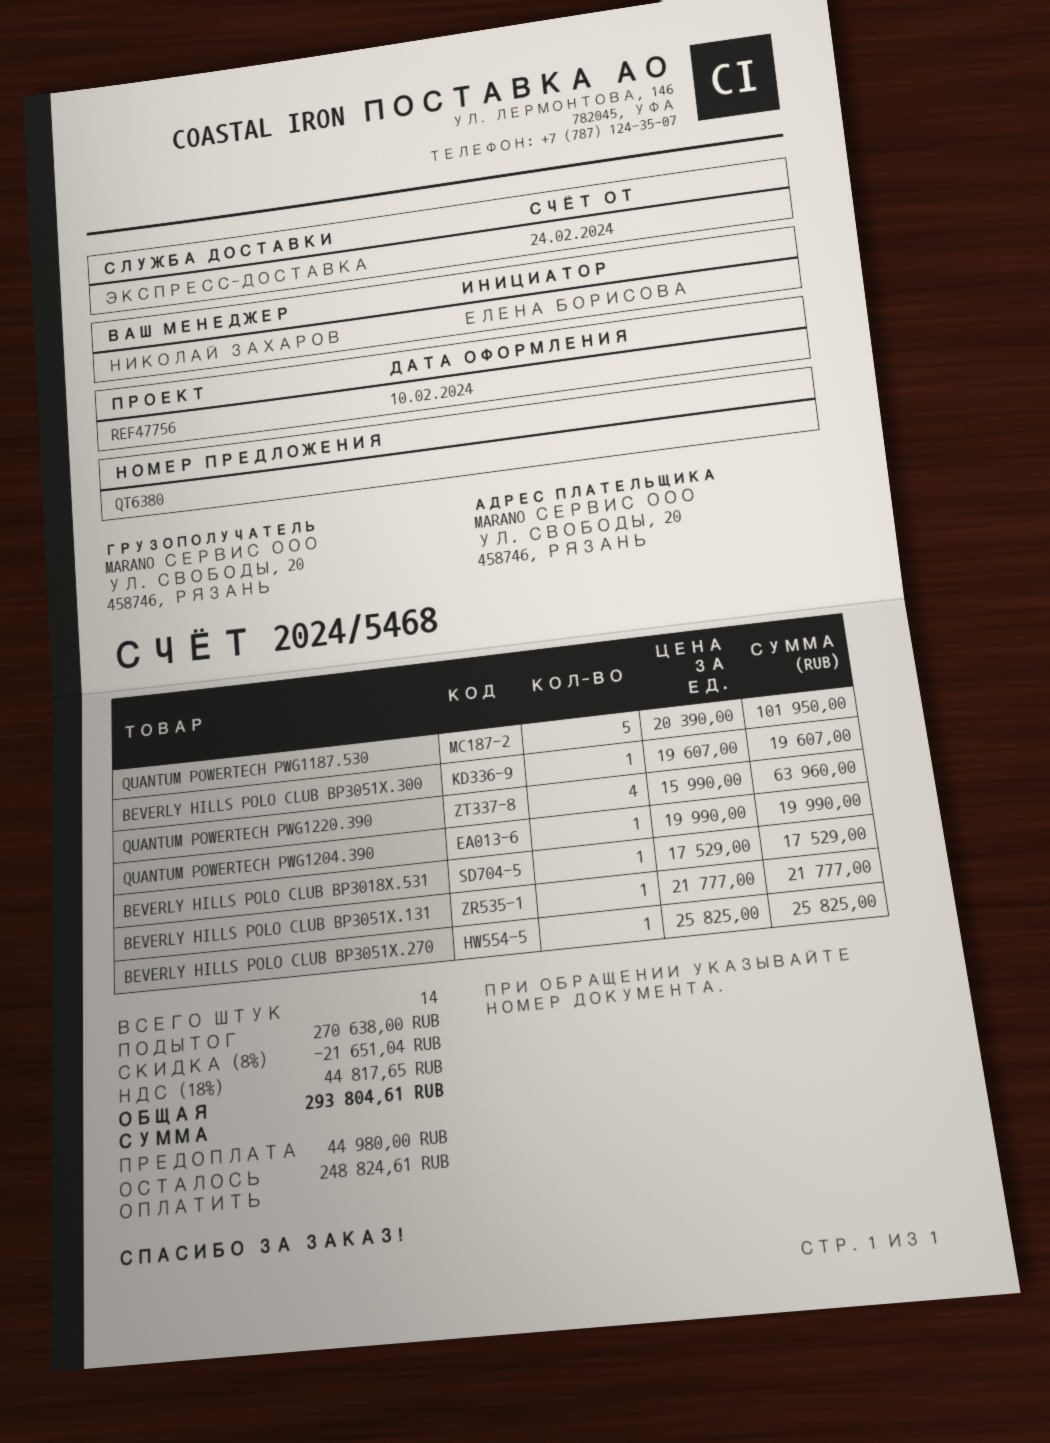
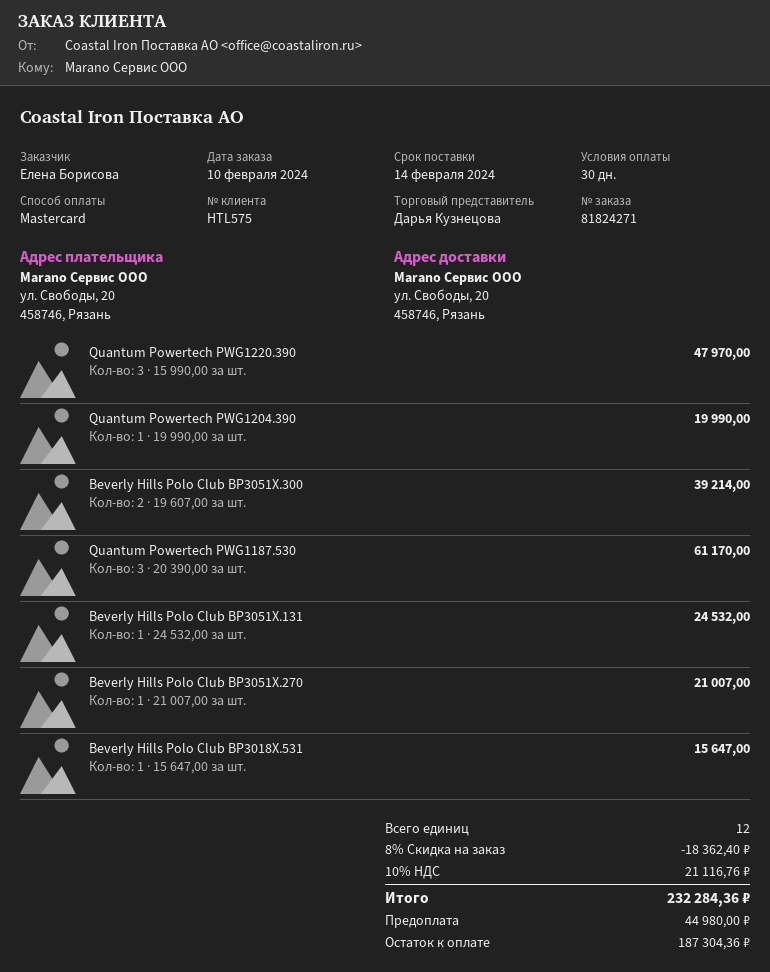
sales rep: НИКОЛАЙ ЗАХАРОВ -> Дарья Кузнецова
QUANTUM POWERTECH PWG1187.530: 5 x 20390.00 = 101950.00 -> 3 x 20390.00 = 61170.00
BEVERLY HILLS POLO CLUB BP3051X.300: 1 x 19607.00 = 19607.00 -> 2 x 19607.00 = 39214.00
QUANTUM POWERTECH PWG1220.390: 4 x 15990.00 = 63960.00 -> 3 x 15990.00 = 47970.00
BEVERLY HILLS POLO CLUB BP3018X.531: 1 x 17529.00 = 17529.00 -> 1 x 15647.00 = 15647.00
BEVERLY HILLS POLO CLUB BP3051X.131: 1 x 21777.00 = 21777.00 -> 1 x 24532.00 = 24532.00
BEVERLY HILLS POLO CLUB BP3051X.270: 1 x 25825.00 = 25825.00 -> 1 x 21007.00 = 21007.00
total quantity: 14 -> 12
discount: 8% = 21651.04 -> 8% = 18362.40
tax: 18% = 44817.65 -> 10% = 21116.76
total: 293804.61 -> 232284.36
balance: 248824.61 -> 187304.36

